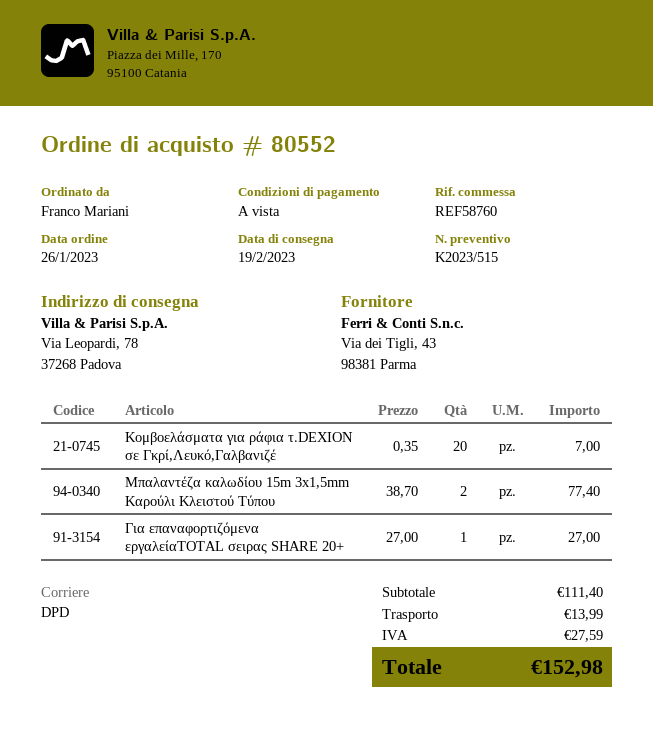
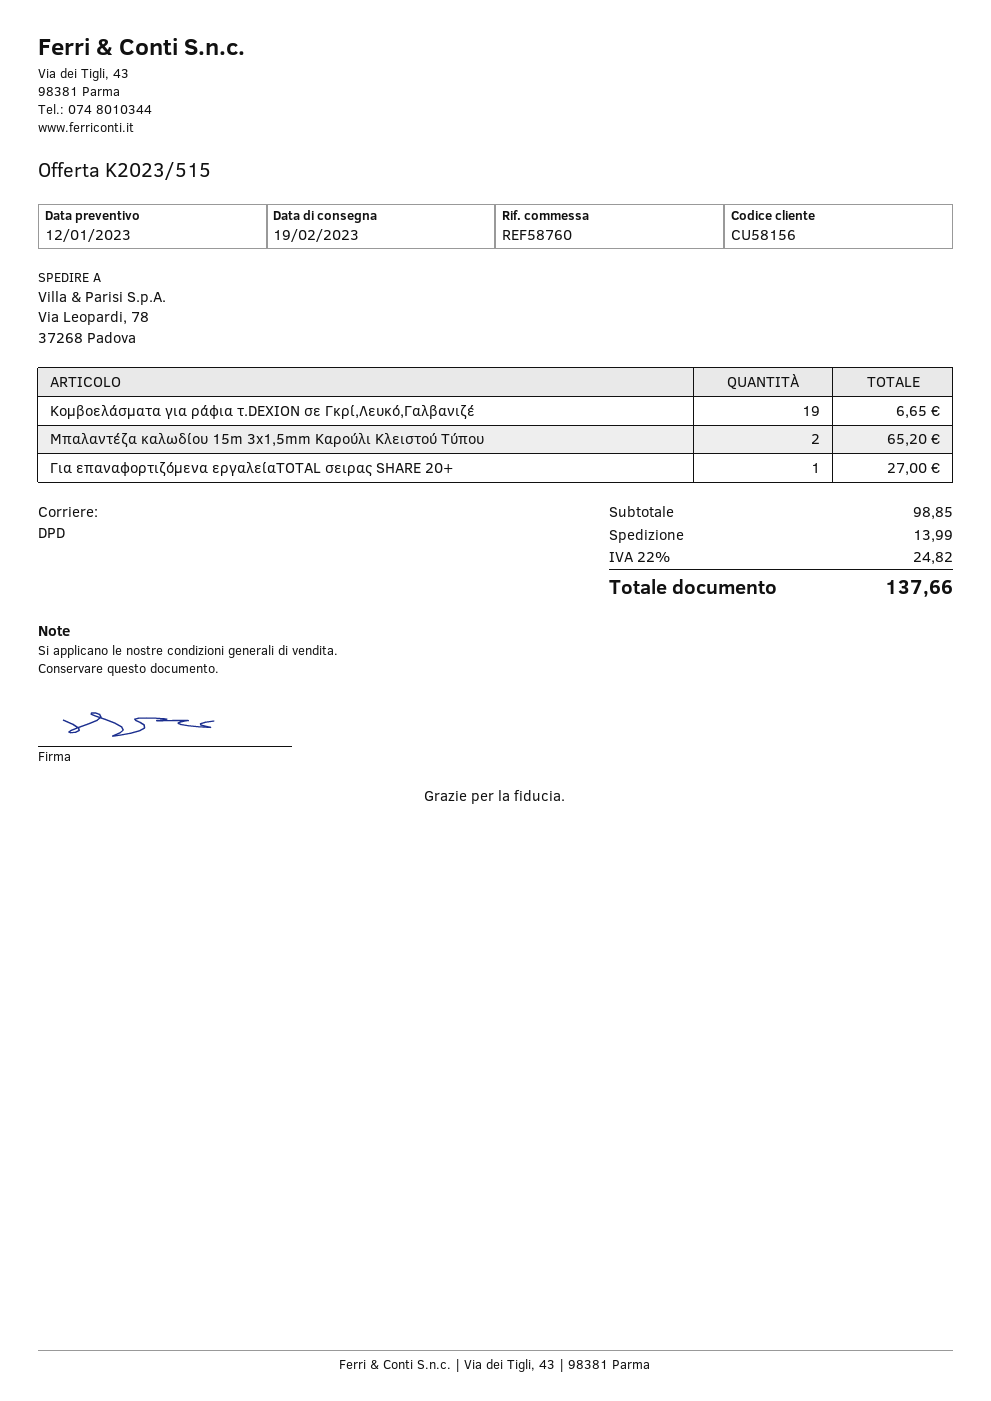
Κομβοελάσματα για ράφια τ.DEXION σε Γκρί,Λευκό,Γαλβανιζέ: 20 for 7.00 -> 19 for 6.65
Μπαλαντέζα καλωδίου 15m 3x1,5mm Καρούλι Κλειστού Τύπου: 2 for 77.40 -> 2 for 65.20
subtotal: 111.40 -> 98.85
tax: 27.59 -> 24.82
total: 152.98 -> 137.66

